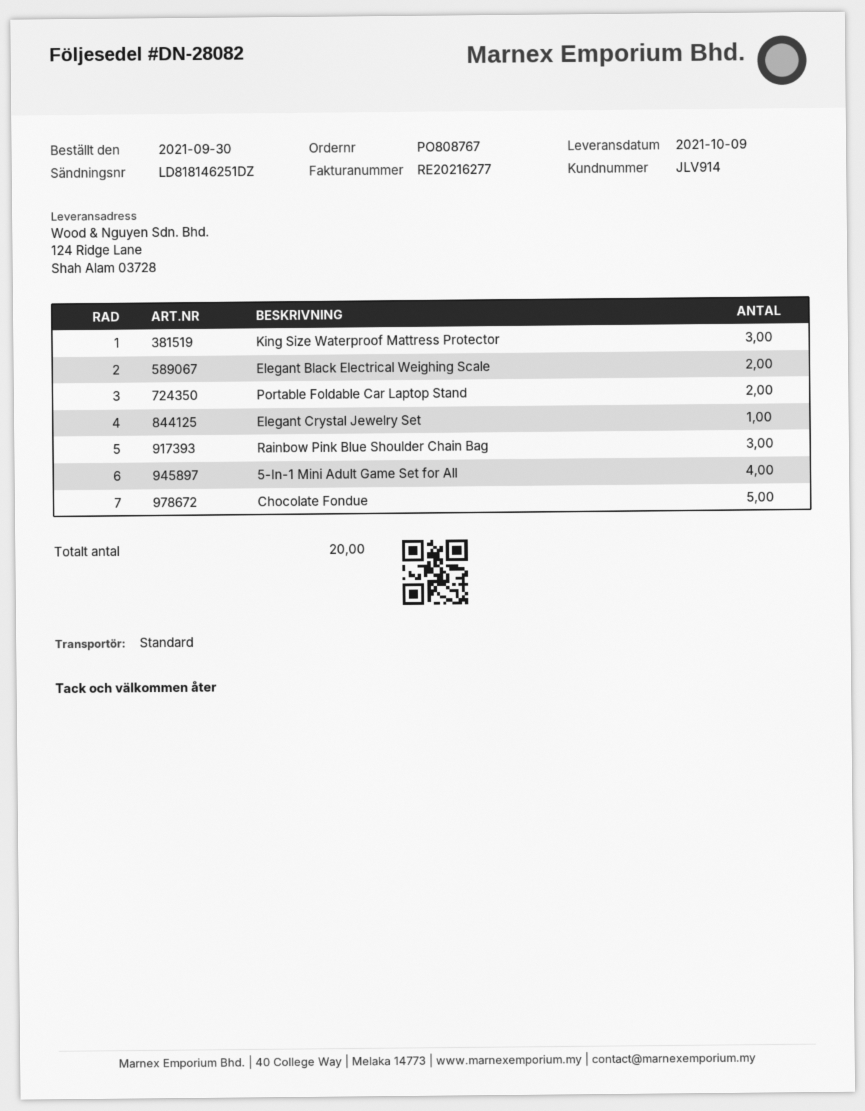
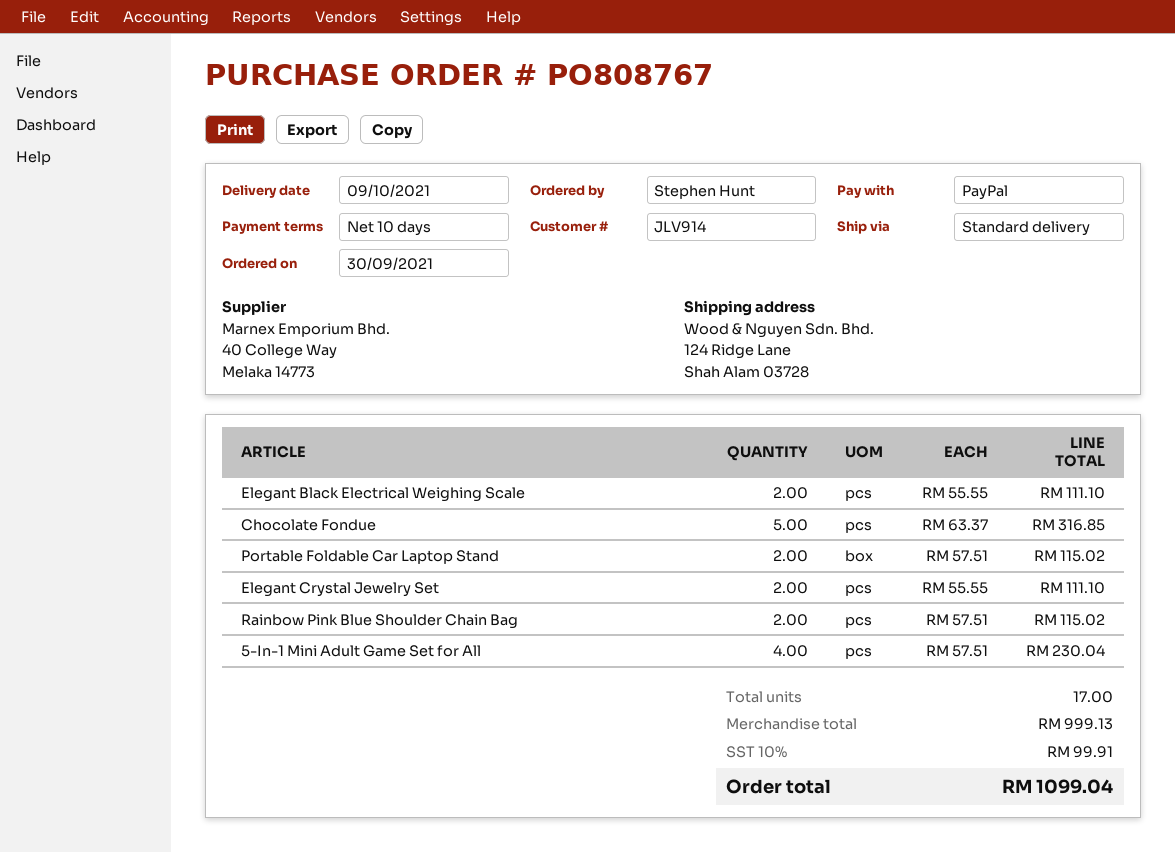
King Size Waterproof Mattress Protector: 3 -> none
Elegant Crystal Jewelry Set: 1 -> 2
Rainbow Pink Blue Shoulder Chain Bag: 3 -> 2
total quantity: 20 -> 17

